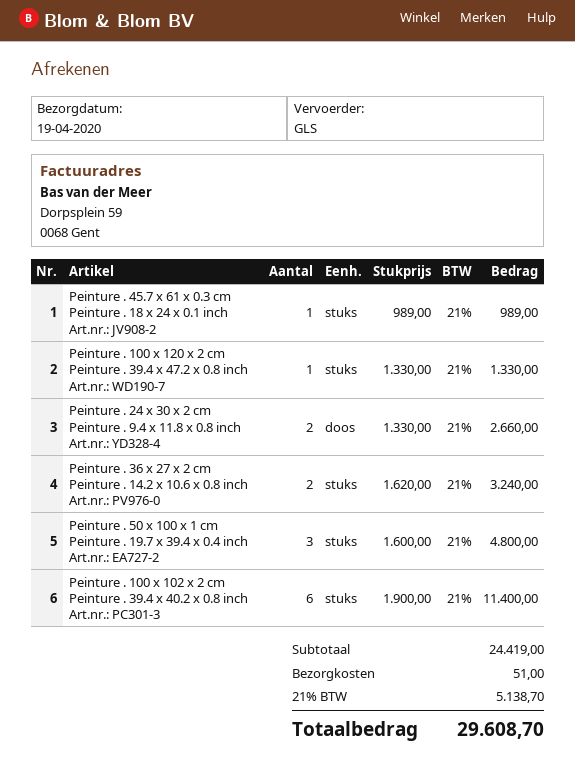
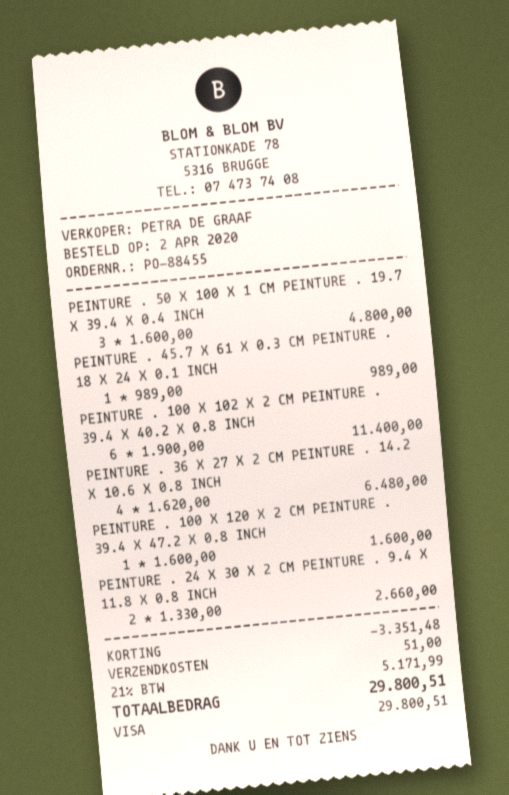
Peinture . 100 x 120 x 2 cm Peinture . 39.4 x 47.2 x 0.8 inch: 1 x 1330.00 = 1330.00 -> 1 x 1600.00 = 1600.00
Peinture . 36 x 27 x 2 cm Peinture . 14.2 x 10.6 x 0.8 inch: 2 x 1620.00 = 3240.00 -> 4 x 1620.00 = 6480.00
discount: none -> 3351.48
tax: 21% = 5138.70 -> 21% = 5171.99
total: 29608.70 -> 29800.51

